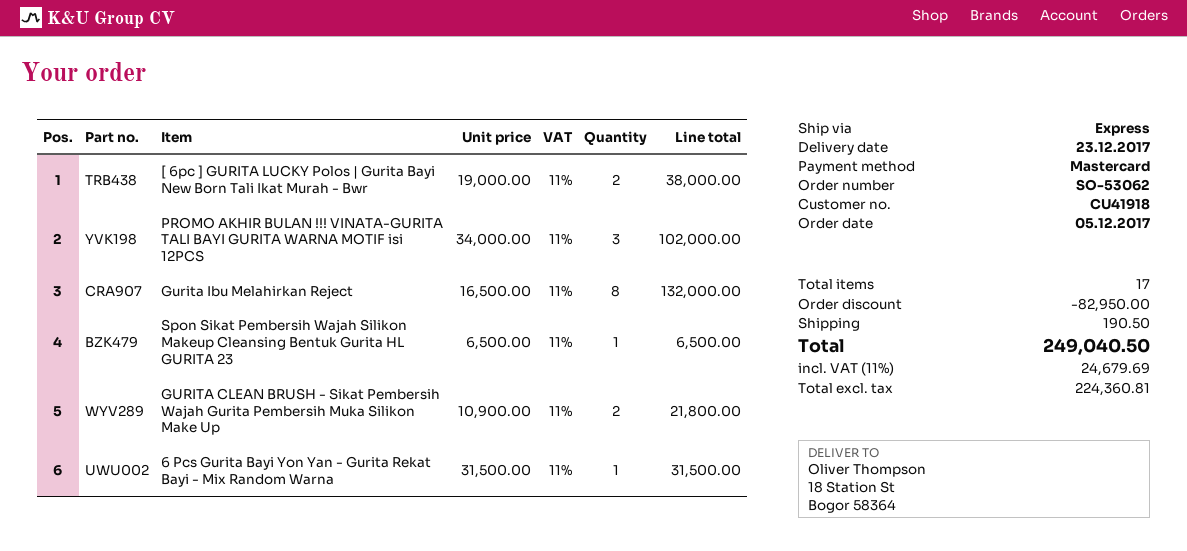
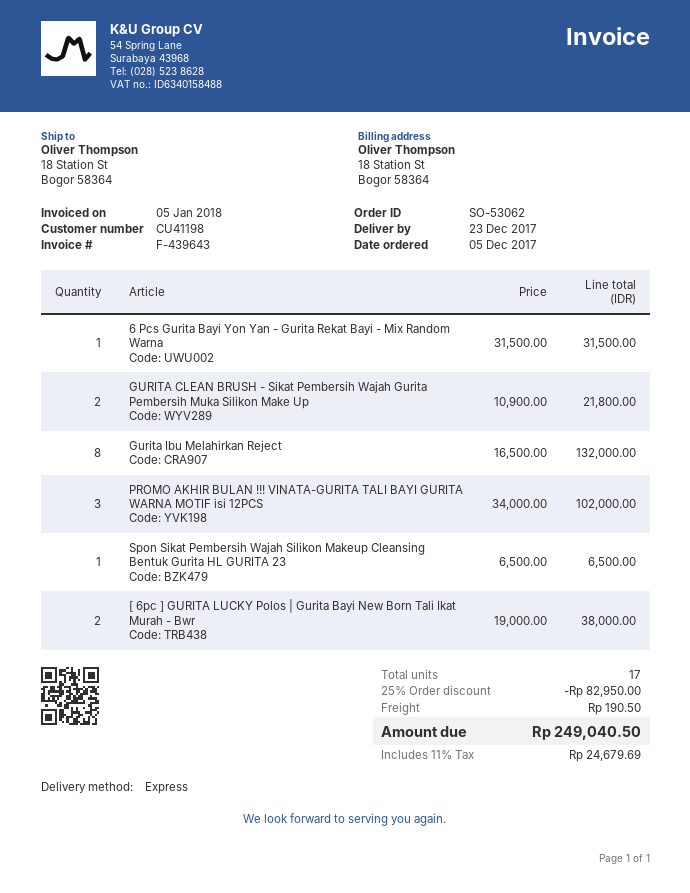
customer number: CU41918 -> CU41198

